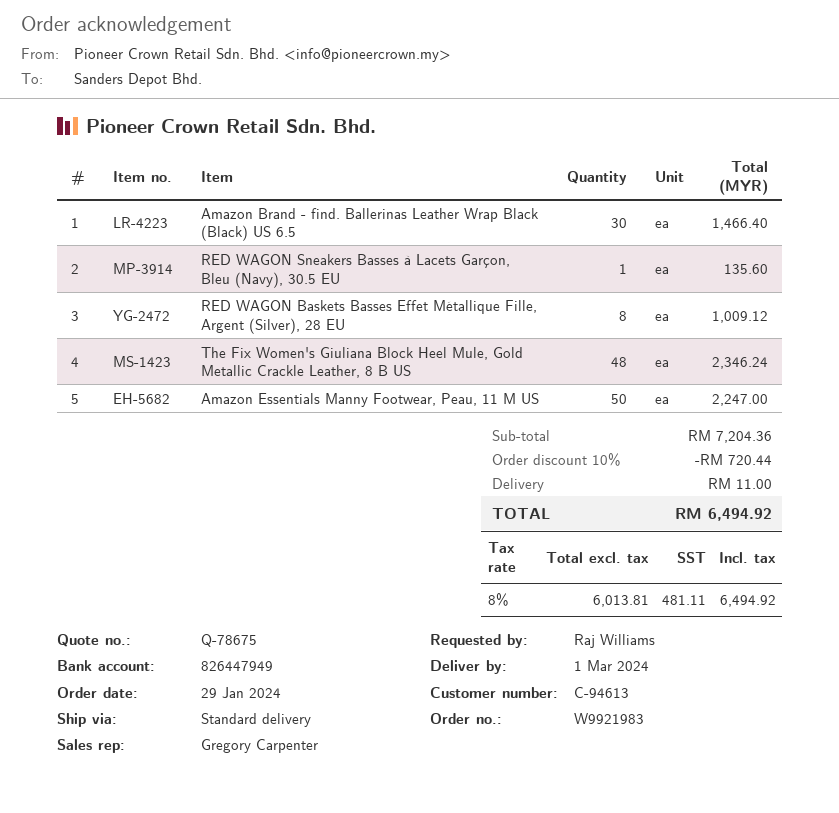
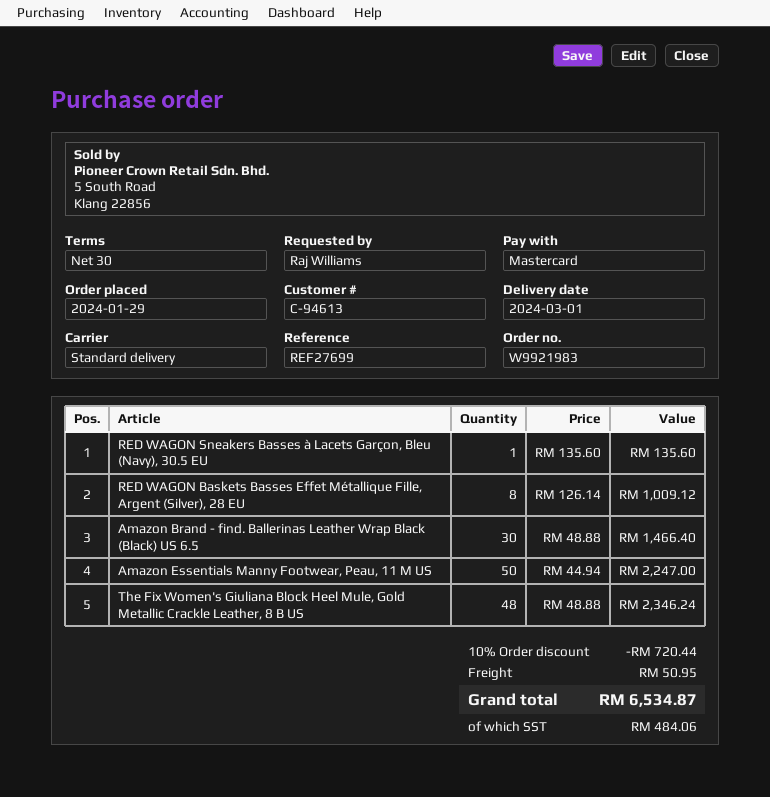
shipping: 11.00 -> 50.95
tax: 481.11 -> 484.06
total: 6494.92 -> 6534.87

